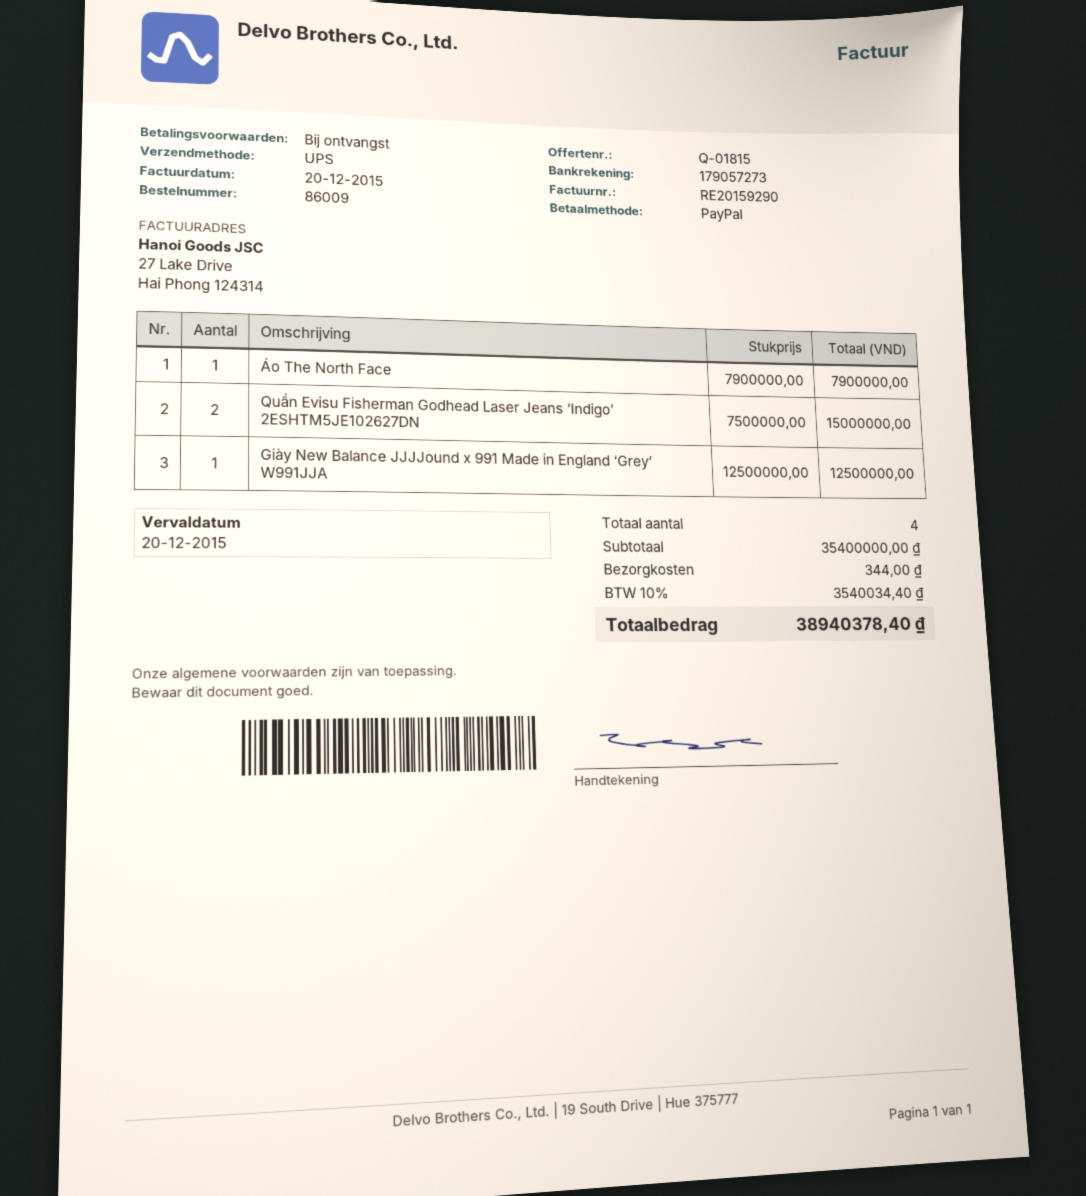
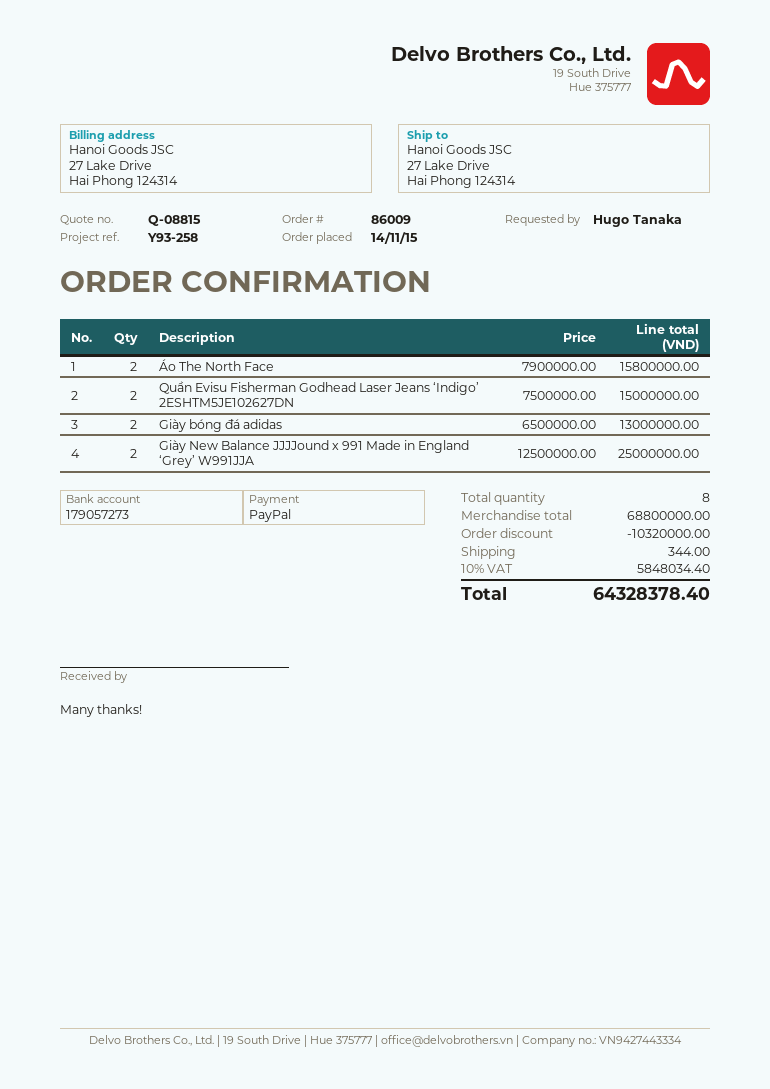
quote number: Q-01815 -> Q-08815
Áo The North Face: 1 x 7900000.00 = 7900000.00 -> 2 x 7900000.00 = 15800000.00
Giày New Balance JJJJound x 991 Made in England ‘Grey’ W991JJA: 1 x 12500000.00 = 12500000.00 -> 2 x 12500000.00 = 25000000.00
Giày bóng đá adidas: none -> 2 x 6500000.00 = 13000000.00
total quantity: 4 -> 8
subtotal: 35400000.00 -> 68800000.00
discount: none -> 10320000.00
tax: 10% = 3540034.40 -> 10% = 5848034.40
total: 38940378.40 -> 64328378.40

